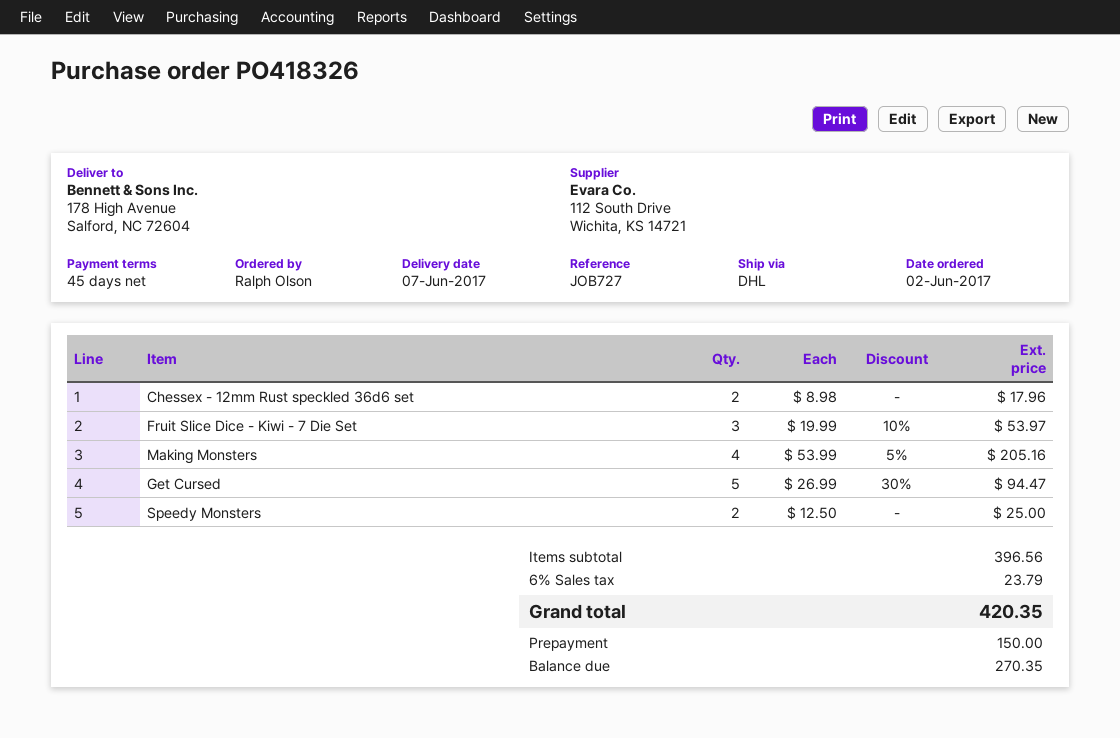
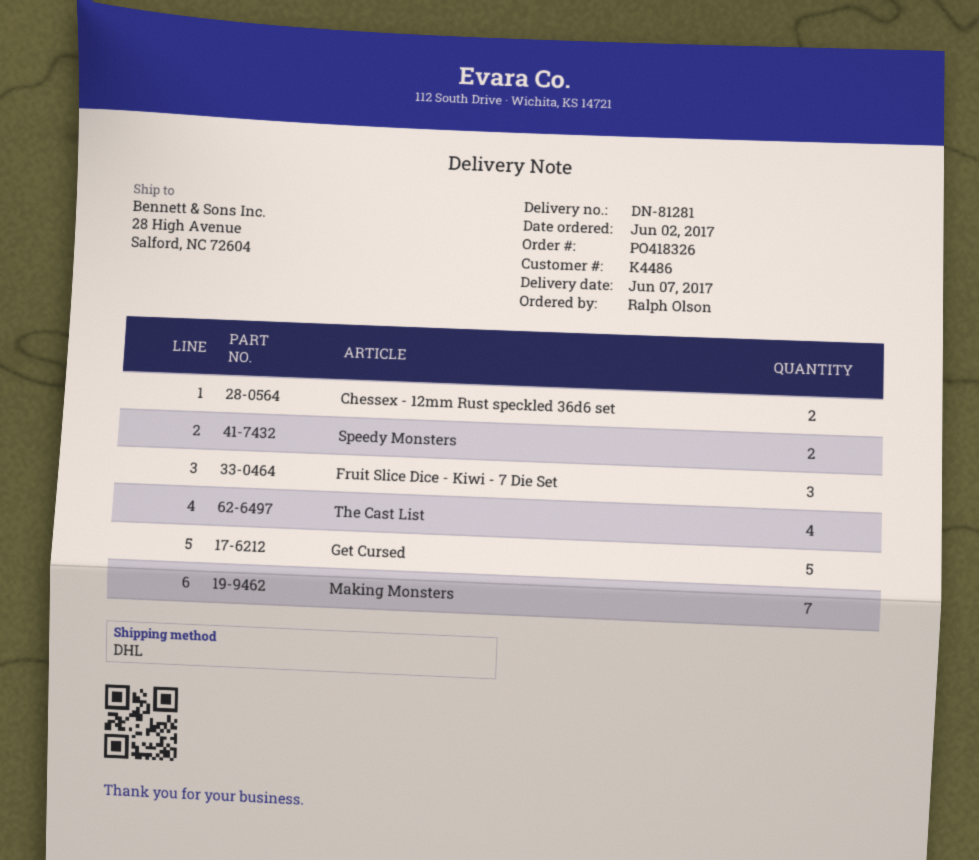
ship to: 178 High Avenue, Salford, NC 72604 -> 28 High Avenue, Salford, NC 72604
Making Monsters: 4 -> 7
The Cast List: none -> 4

